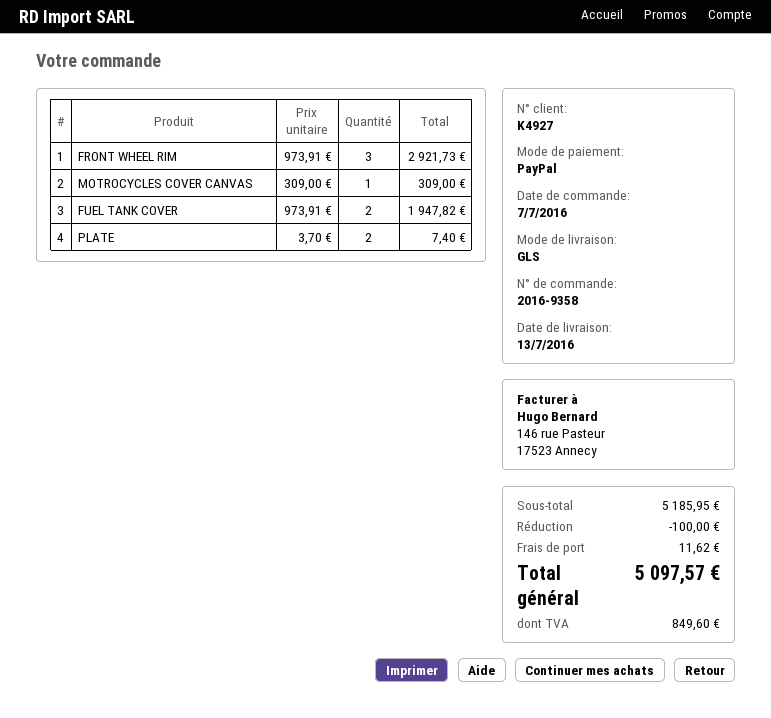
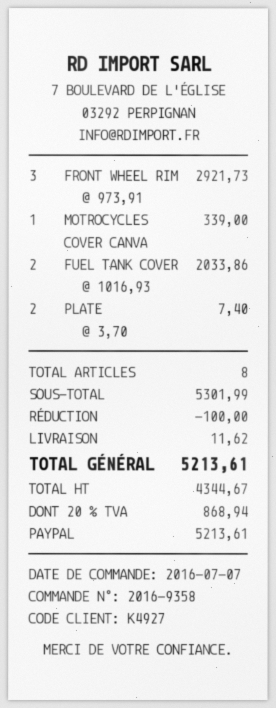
MOTROCYCLES COVER CANVAS: 1 x 309.00 = 309.00 -> 1 x 339.00 = 339.00
FUEL TANK COVER: 2 x 973.91 = 1947.82 -> 2 x 1016.93 = 2033.86
subtotal: 5185.95 -> 5301.99
tax: 849.60 -> 868.94
total: 5097.57 -> 5213.61

